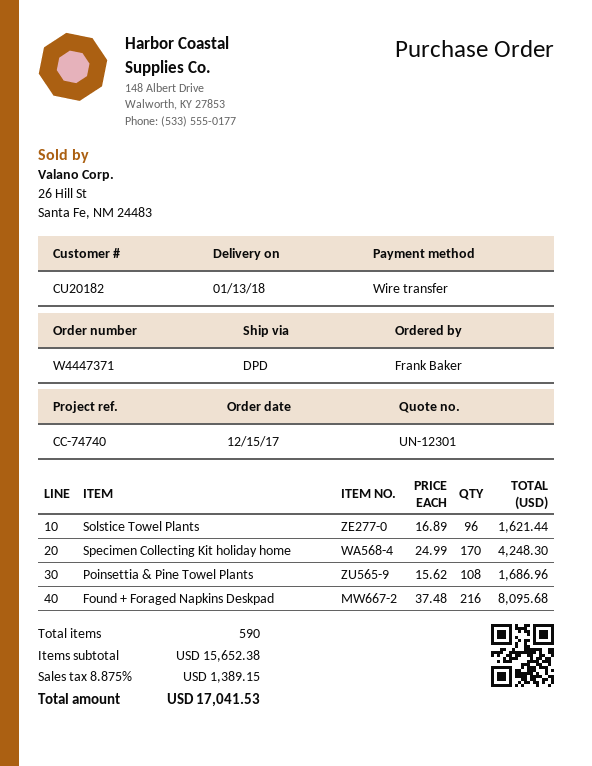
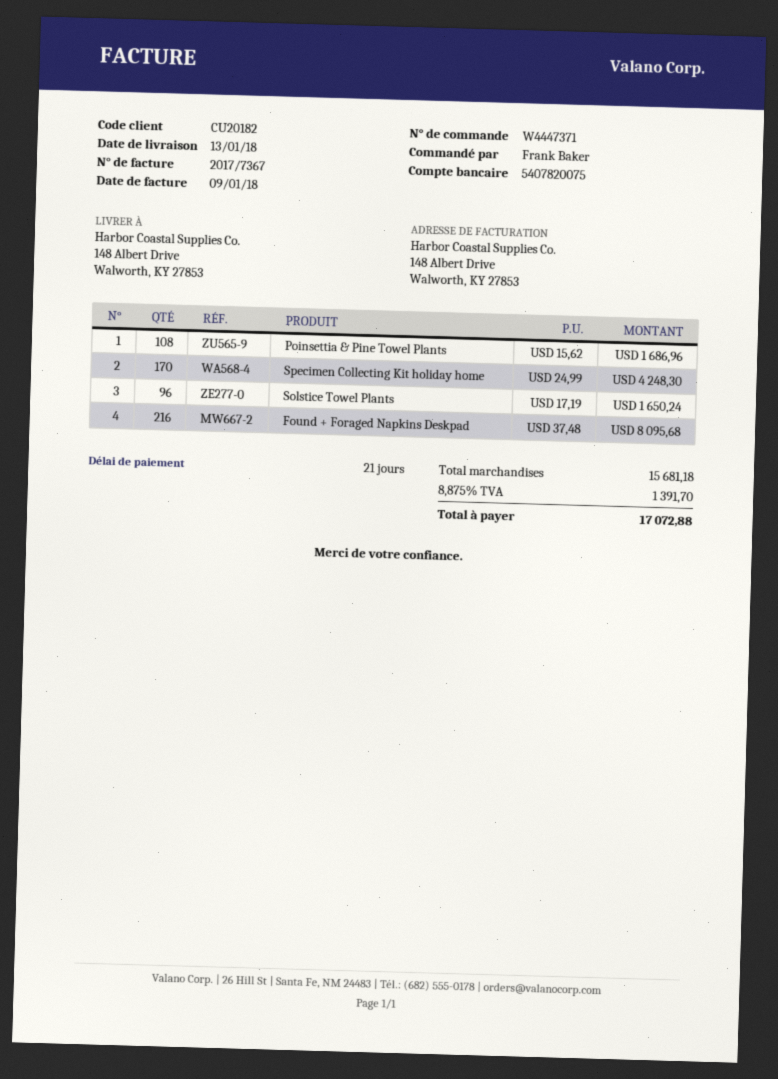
Solstice Towel Plants: 96 x 16.89 = 1621.44 -> 96 x 17.19 = 1650.24
subtotal: 15652.38 -> 15681.18
tax: 8.875% = 1389.15 -> 8.875% = 1391.70
total: 17041.53 -> 17072.88

